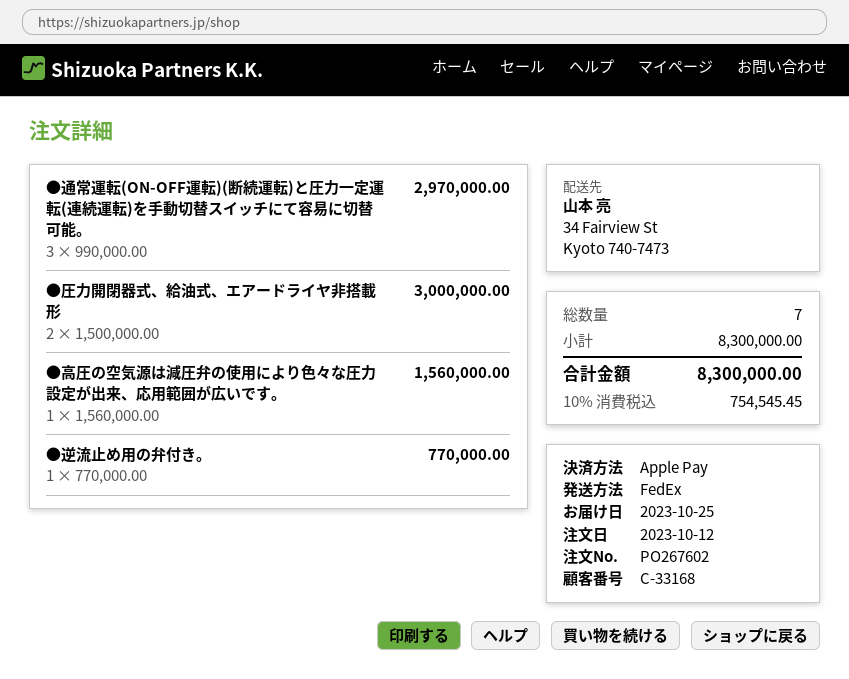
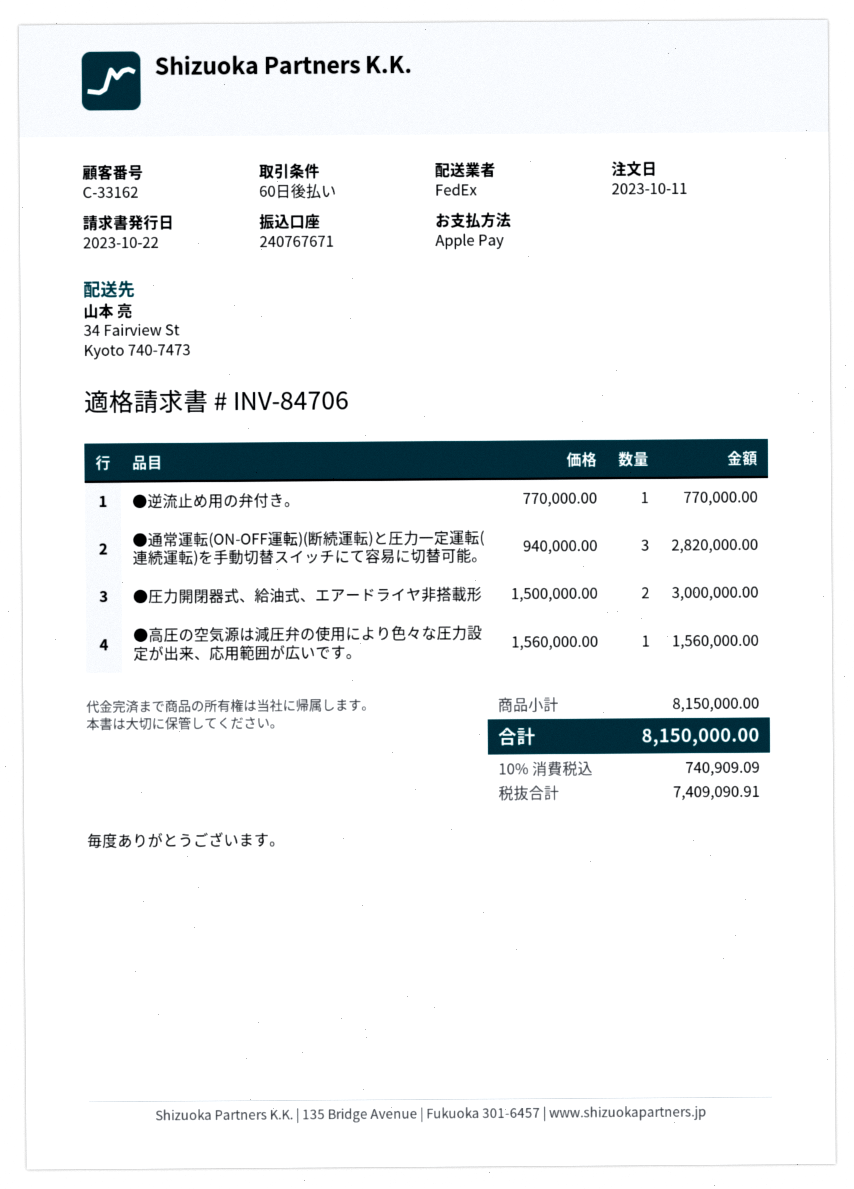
order date: 2023-10-12 -> 2023-10-11
customer number: C-33168 -> C-33162
●通常運転(ON-OFF運転)(断続運転)と圧力一定運転(連続運転)を手動切替スイッチにて容易に切替可能。: 3 x 990000.00 = 2970000.00 -> 3 x 940000.00 = 2820000.00
subtotal: 8300000.00 -> 8150000.00
tax: 10% = 754545.45 -> 10% = 740909.09
total: 8300000.00 -> 8150000.00

